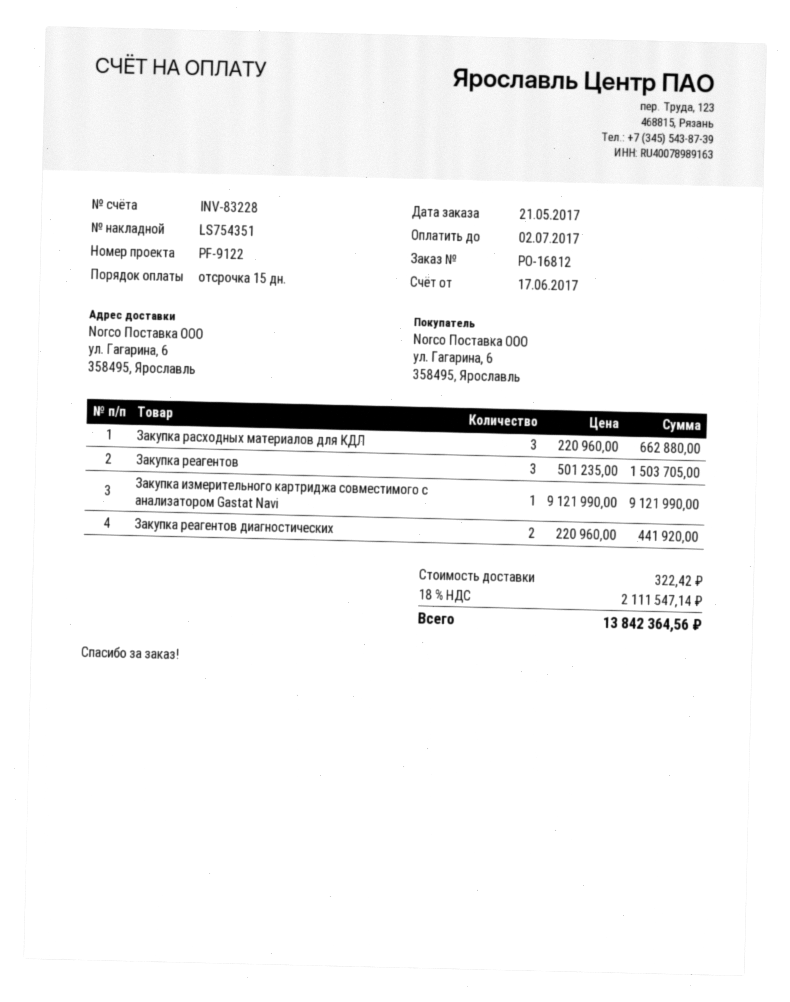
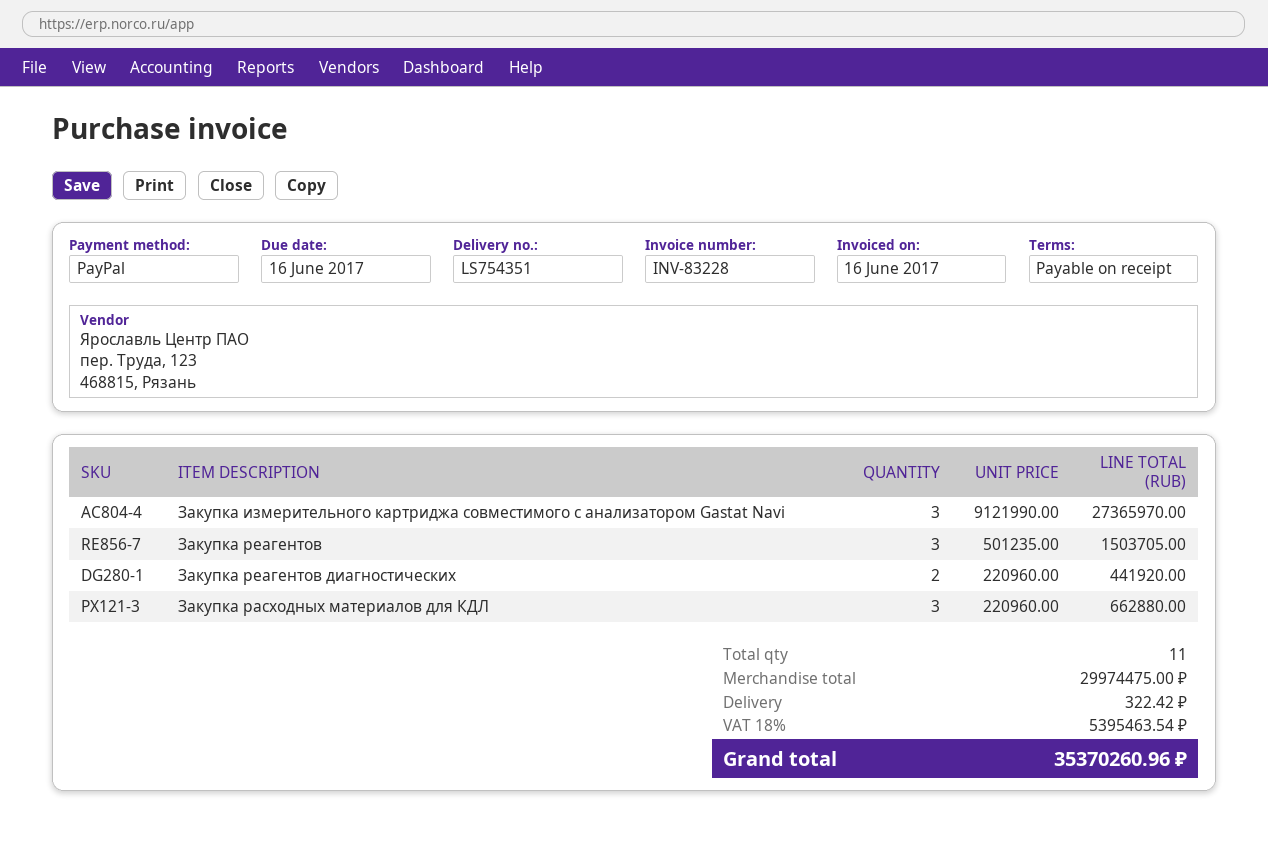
invoice date: 2017-06-17 -> 2017-06-16
payment terms: 15 days -> on receipt
due date: 2017-07-02 -> 2017-06-16
Закупка измерительного картриджа совместимого с анализатором Gastat Navi: 1 x 9121990.00 = 9121990.00 -> 3 x 9121990.00 = 27365970.00
tax: 18% = 2111547.14 -> 18% = 5395463.54
total: 13842364.56 -> 35370260.96

